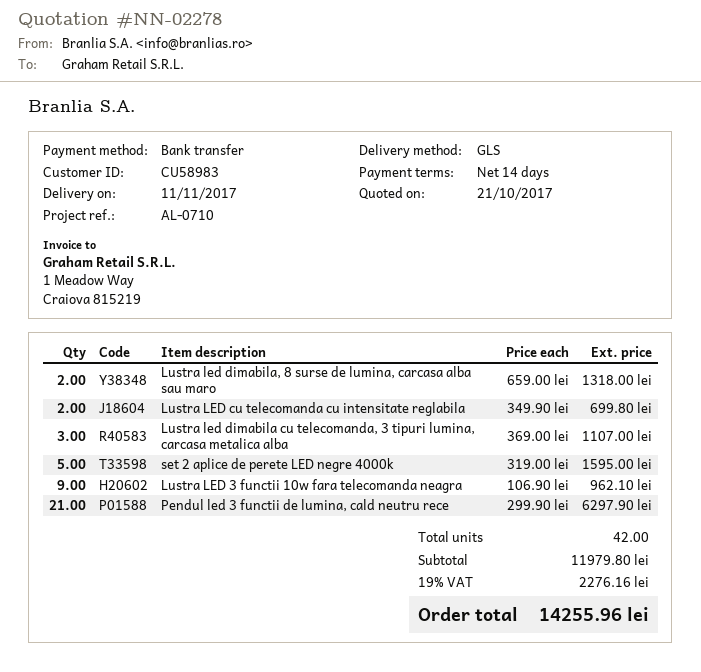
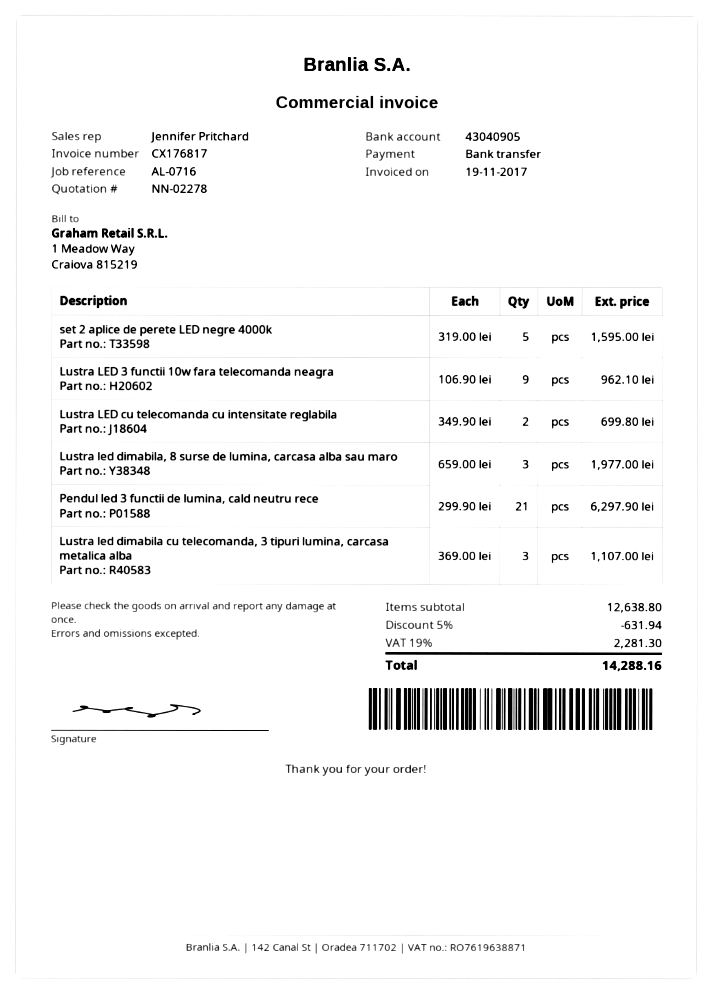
reference: AL-0710 -> AL-0716
Lustra led dimabila, 8 surse de lumina, carcasa alba sau maro: 2 x 659.00 = 1318.00 -> 3 x 659.00 = 1977.00
subtotal: 11979.80 -> 12638.80
discount: none -> 5% = 631.94
tax: 19% = 2276.16 -> 19% = 2281.30
total: 14255.96 -> 14288.16

